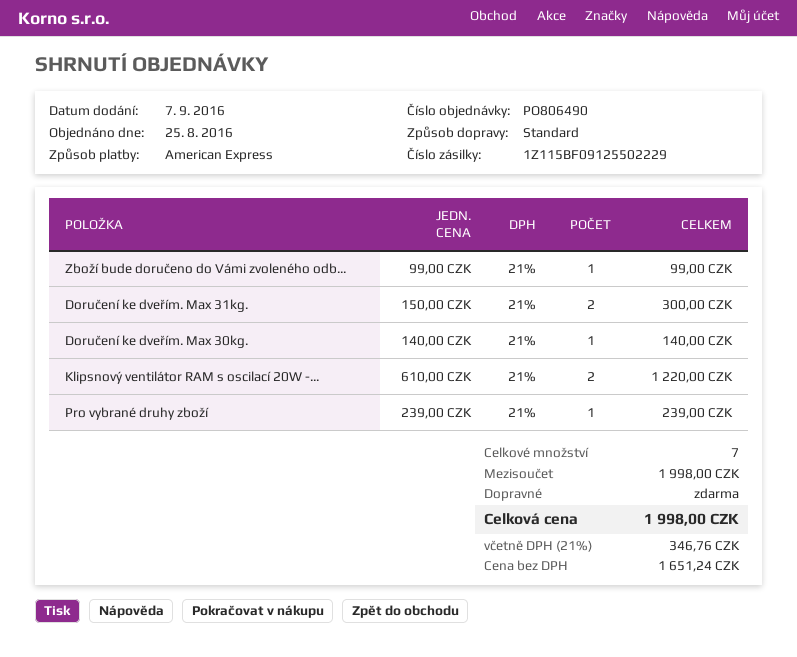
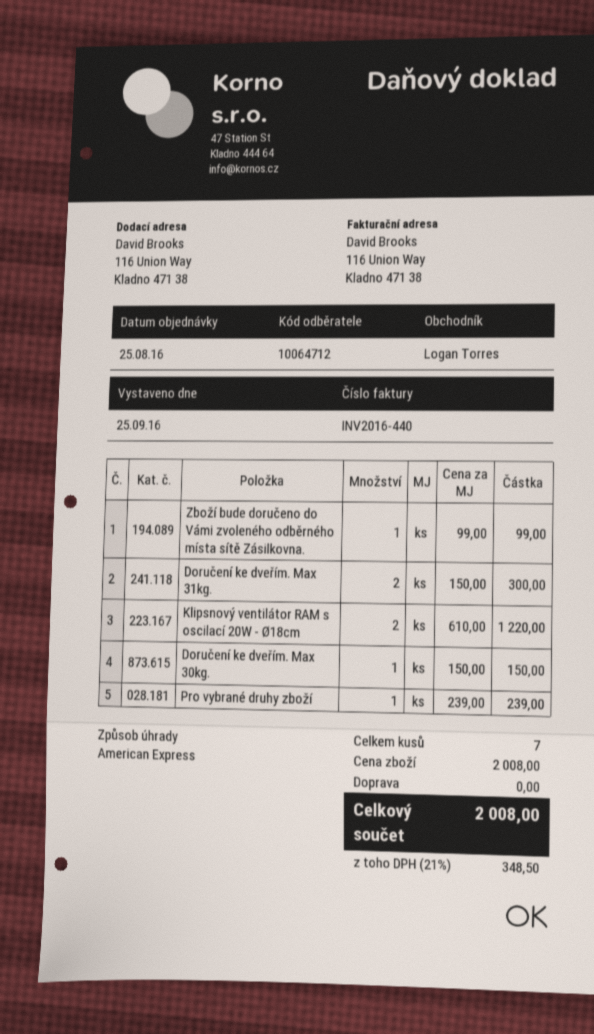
Doručení ke dveřím. Max 30kg.: 1 x 140.00 = 140.00 -> 1 x 150.00 = 150.00
subtotal: 1998.00 -> 2008.00
tax: 21% = 346.76 -> 21% = 348.50
total: 1998.00 -> 2008.00

